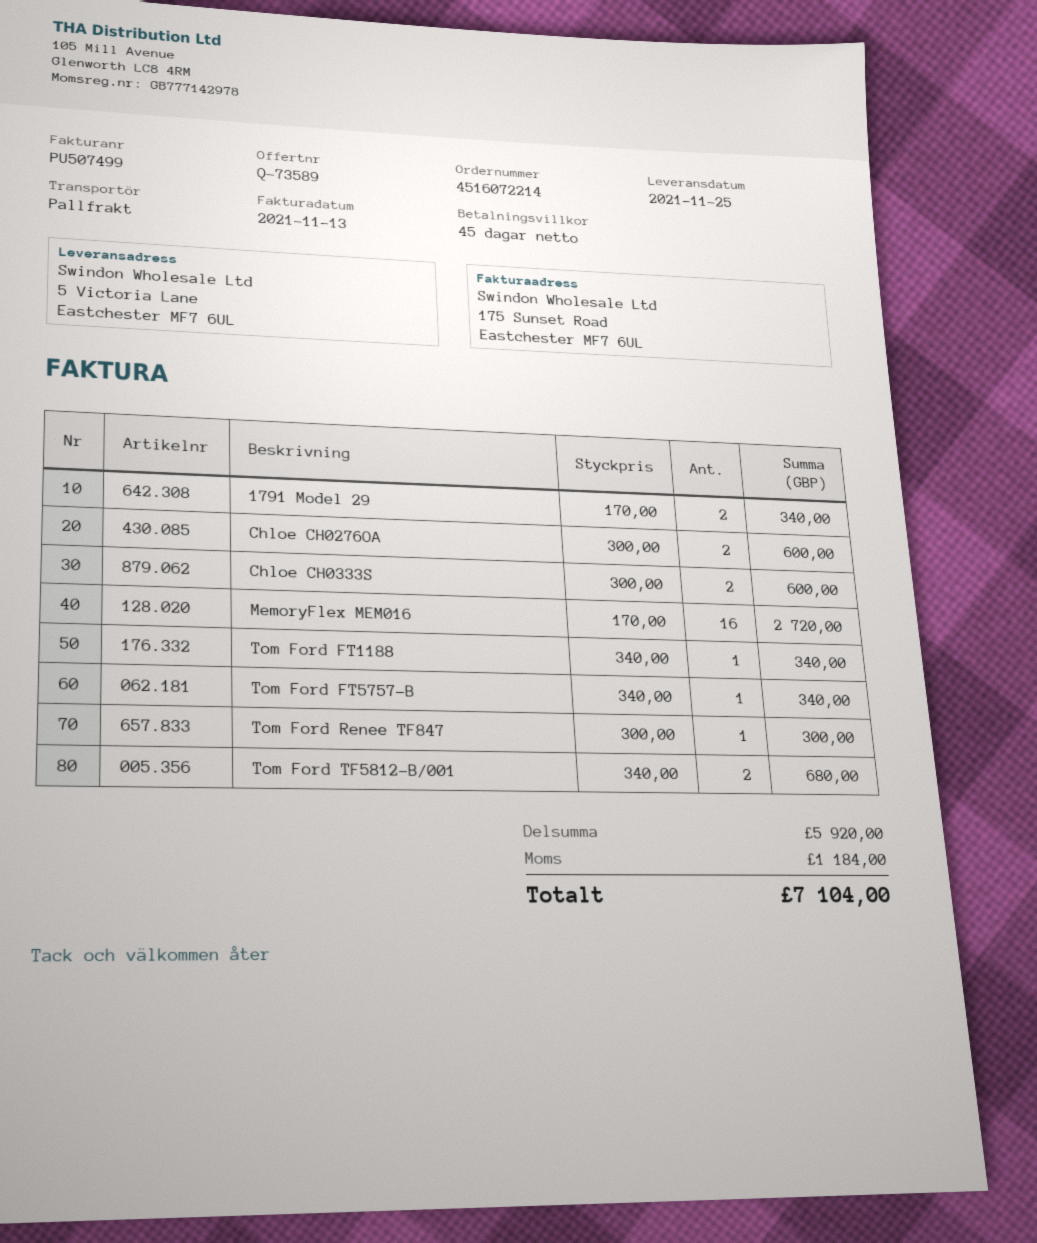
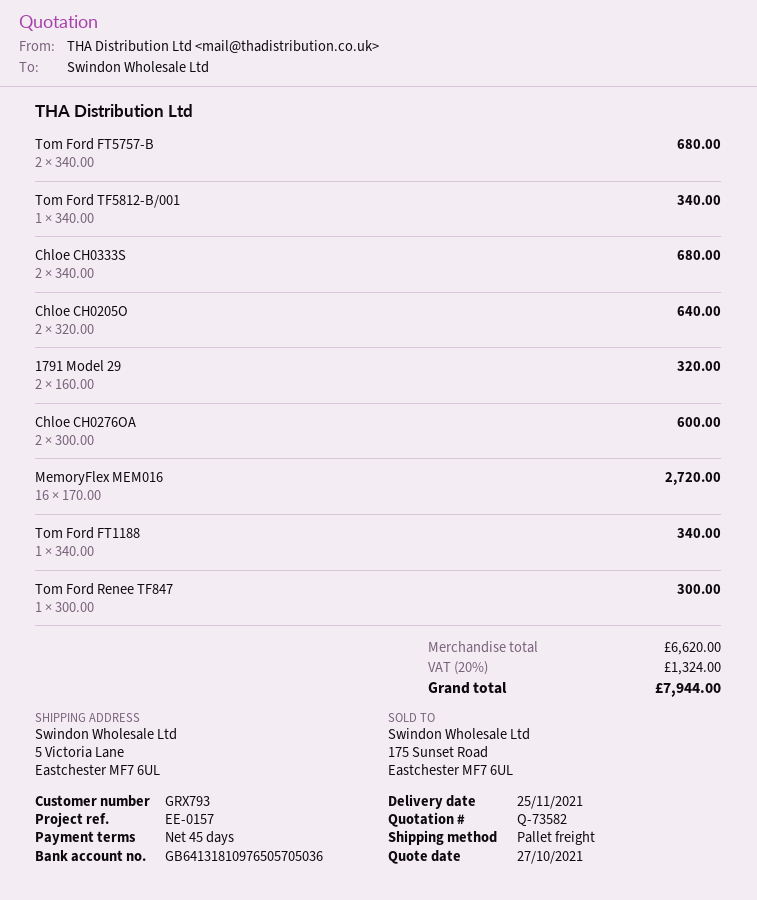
quote number: Q-73589 -> Q-73582
1791 Model 29: 2 x 170.00 = 340.00 -> 2 x 160.00 = 320.00
Chloe CH0333S: 2 x 300.00 = 600.00 -> 2 x 340.00 = 680.00
Tom Ford FT5757-B: 1 x 340.00 = 340.00 -> 2 x 340.00 = 680.00
Tom Ford TF5812-B/001: 2 x 340.00 = 680.00 -> 1 x 340.00 = 340.00
Chloe CH0205O: none -> 2 x 320.00 = 640.00
subtotal: 5920.00 -> 6620.00
tax: 1184.00 -> 1324.00
total: 7104.00 -> 7944.00

